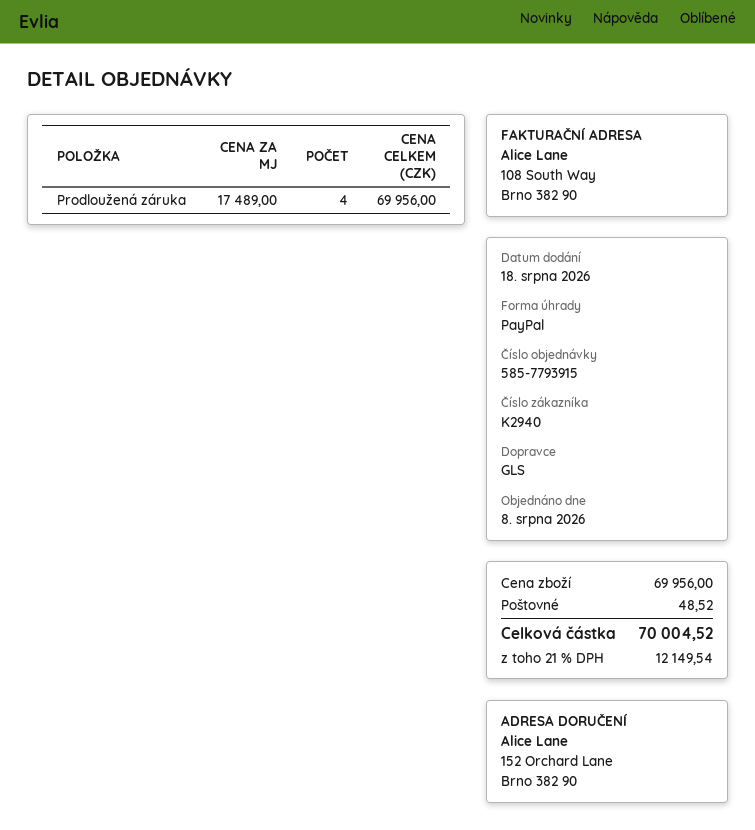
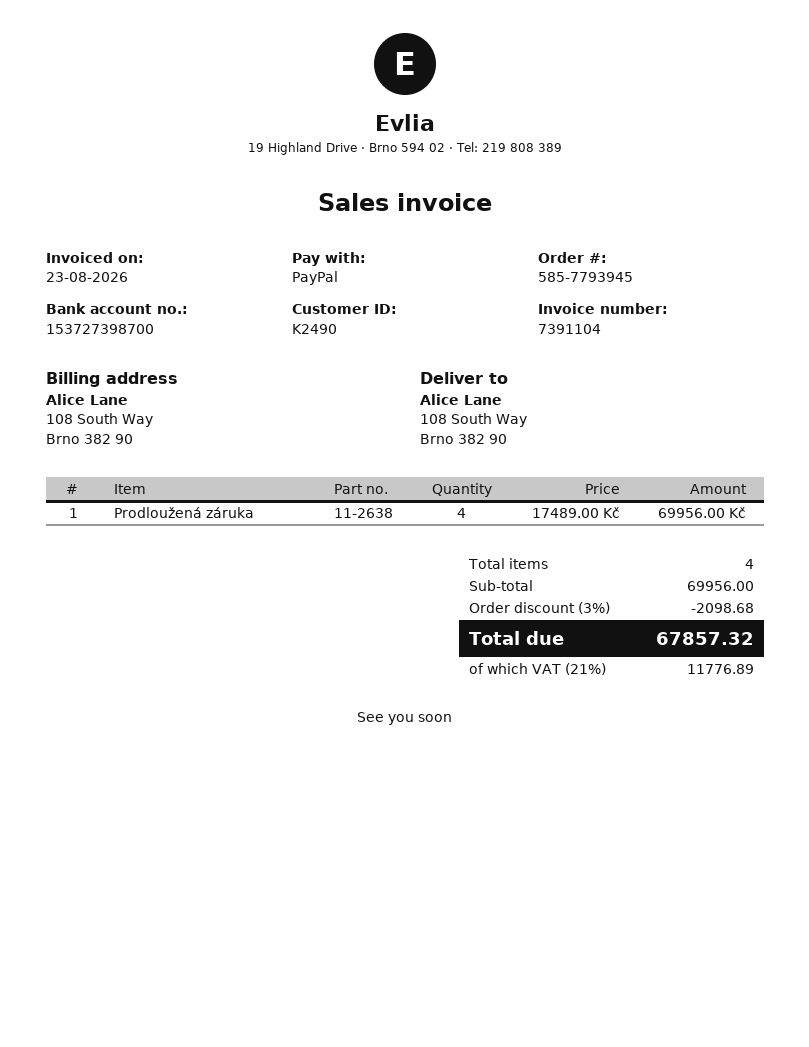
order number: 585-7793915 -> 585-7793945
customer number: K2940 -> K2490
ship to: 152 Orchard Lane, Brno 382 90 -> 108 South Way, Brno 382 90
discount: none -> 3% = 2098.68
shipping: 48.52 -> none
tax: 21% = 12149.54 -> 21% = 11776.89
total: 70004.52 -> 67857.32

